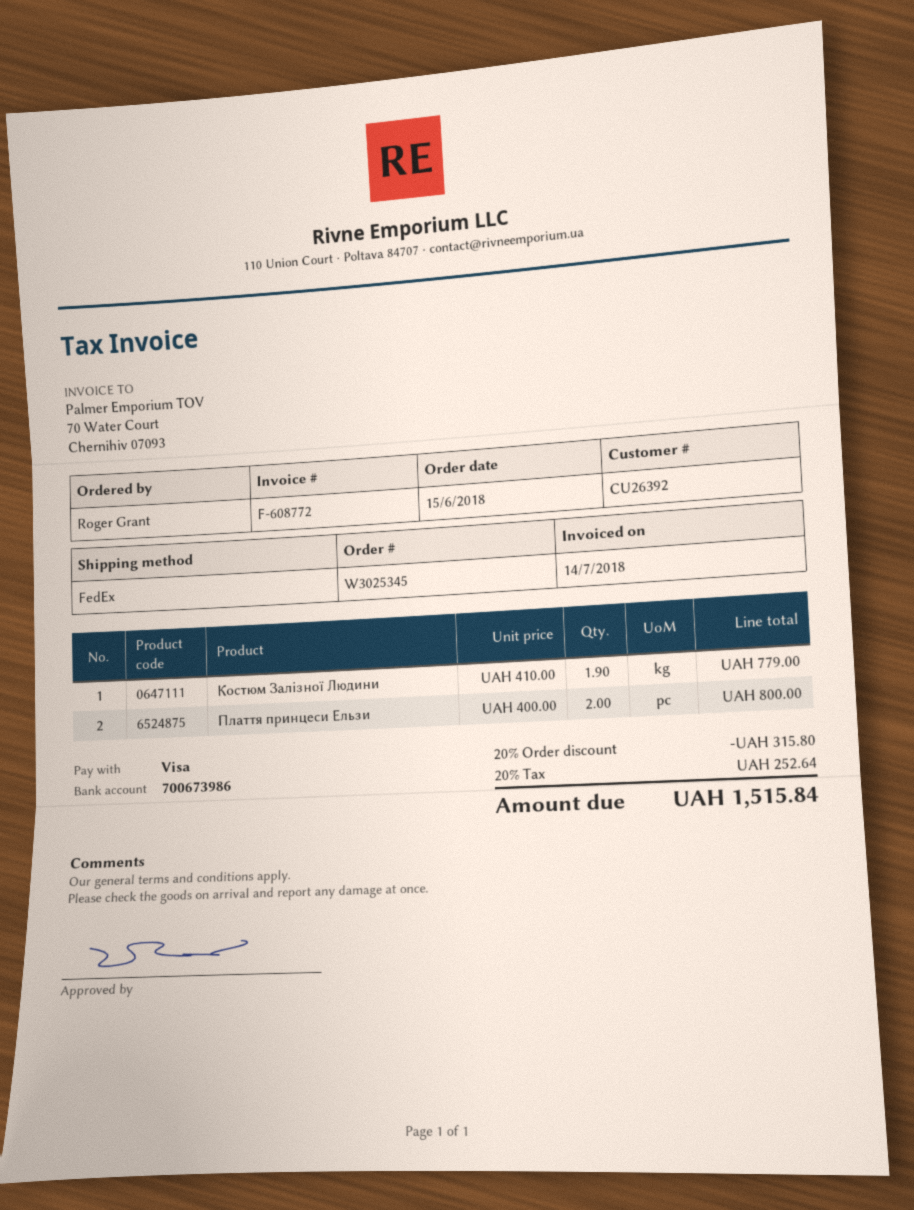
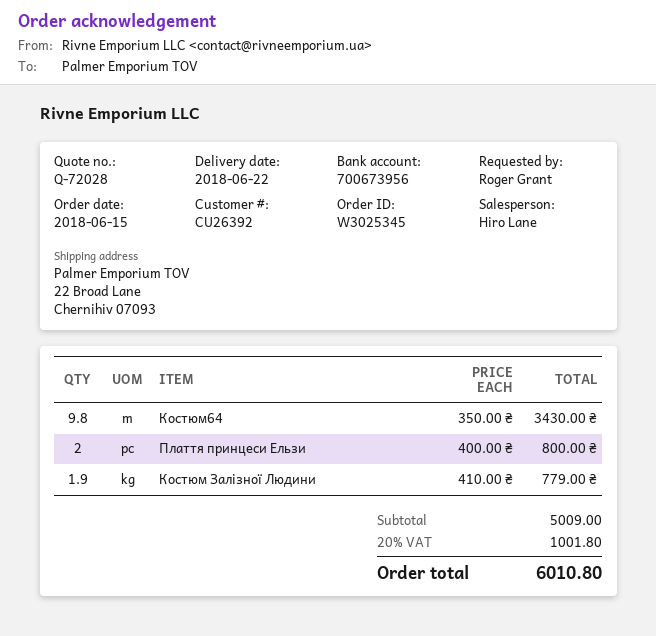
bank account: 700673986 -> 700673956
Костюм64: none -> 9.8 x 350.00 = 3430.00
discount: 20% = 315.80 -> none
tax: 20% = 252.64 -> 20% = 1001.80
total: 1515.84 -> 6010.80

